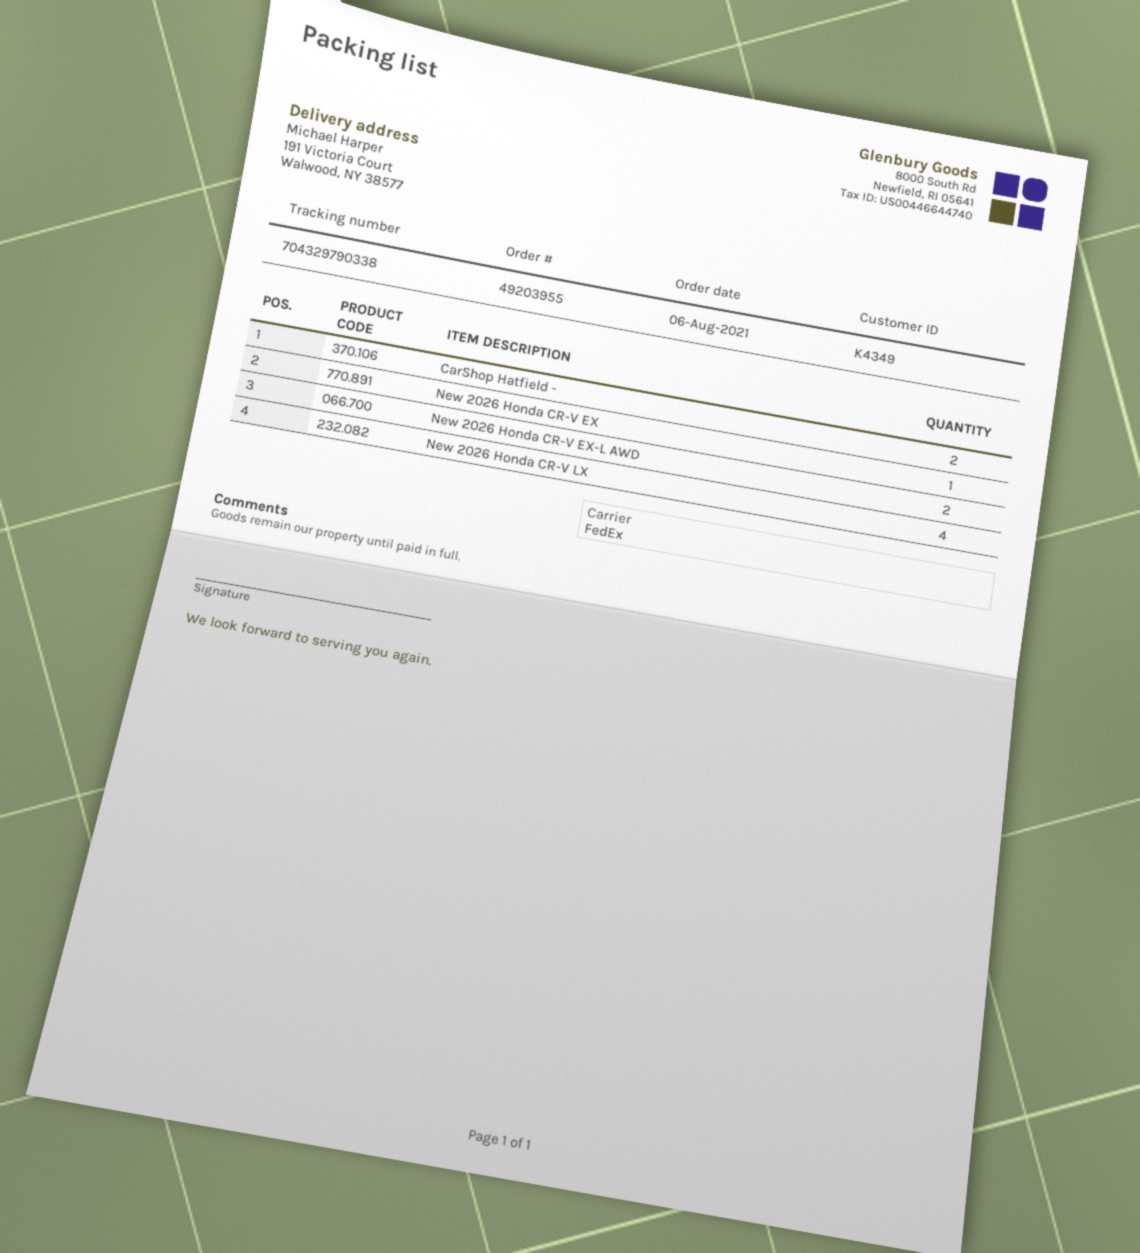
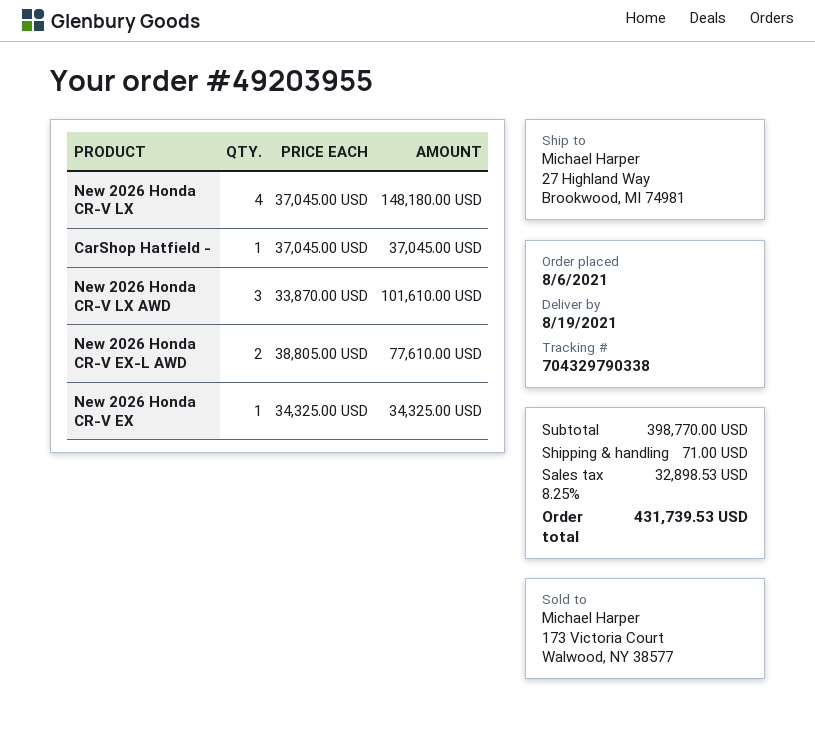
ship to: 191 Victoria Court, Walwood, NY 38577 -> 27 Highland Way, Brookwood, MI 74981
CarShop Hatfield -: 2 -> 1
New 2026 Honda CR-V LX AWD: none -> 3

